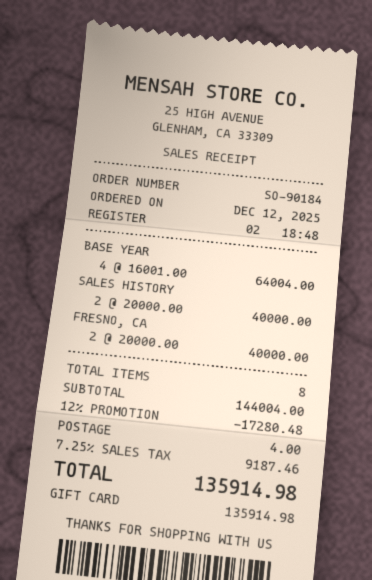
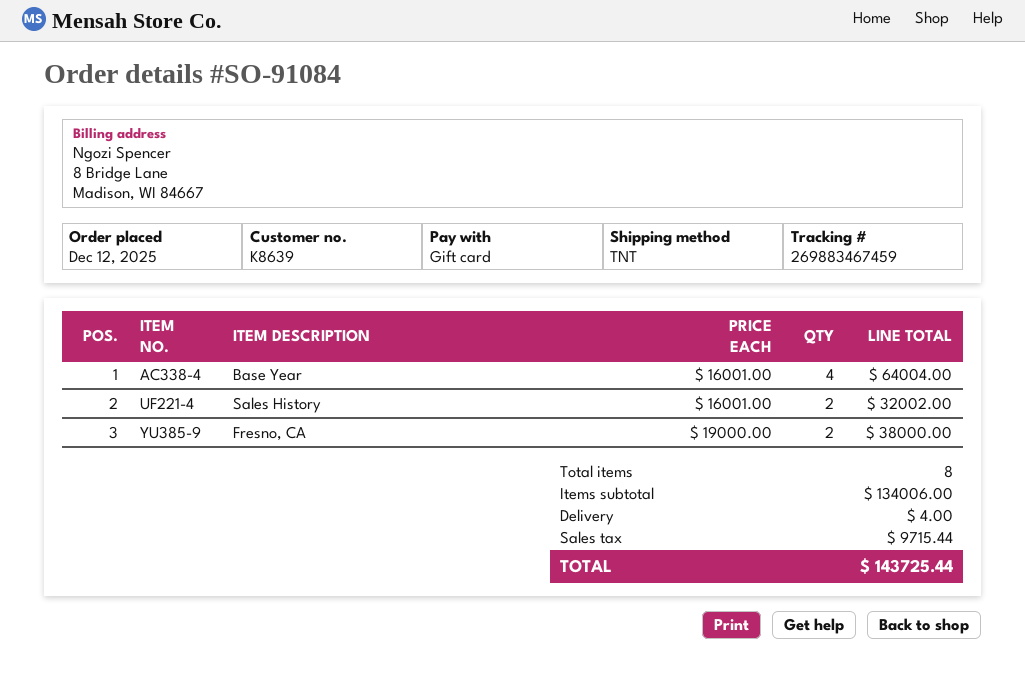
order number: SO-90184 -> SO-91084
SALES HISTORY: 2 x 20000.00 = 40000.00 -> 2 x 16001.00 = 32002.00
FRESNO, CA: 2 x 20000.00 = 40000.00 -> 2 x 19000.00 = 38000.00
subtotal: 144004.00 -> 134006.00
discount: 12% = 17280.48 -> none
tax: 9187.46 -> 9715.44
total: 135914.98 -> 143725.44

